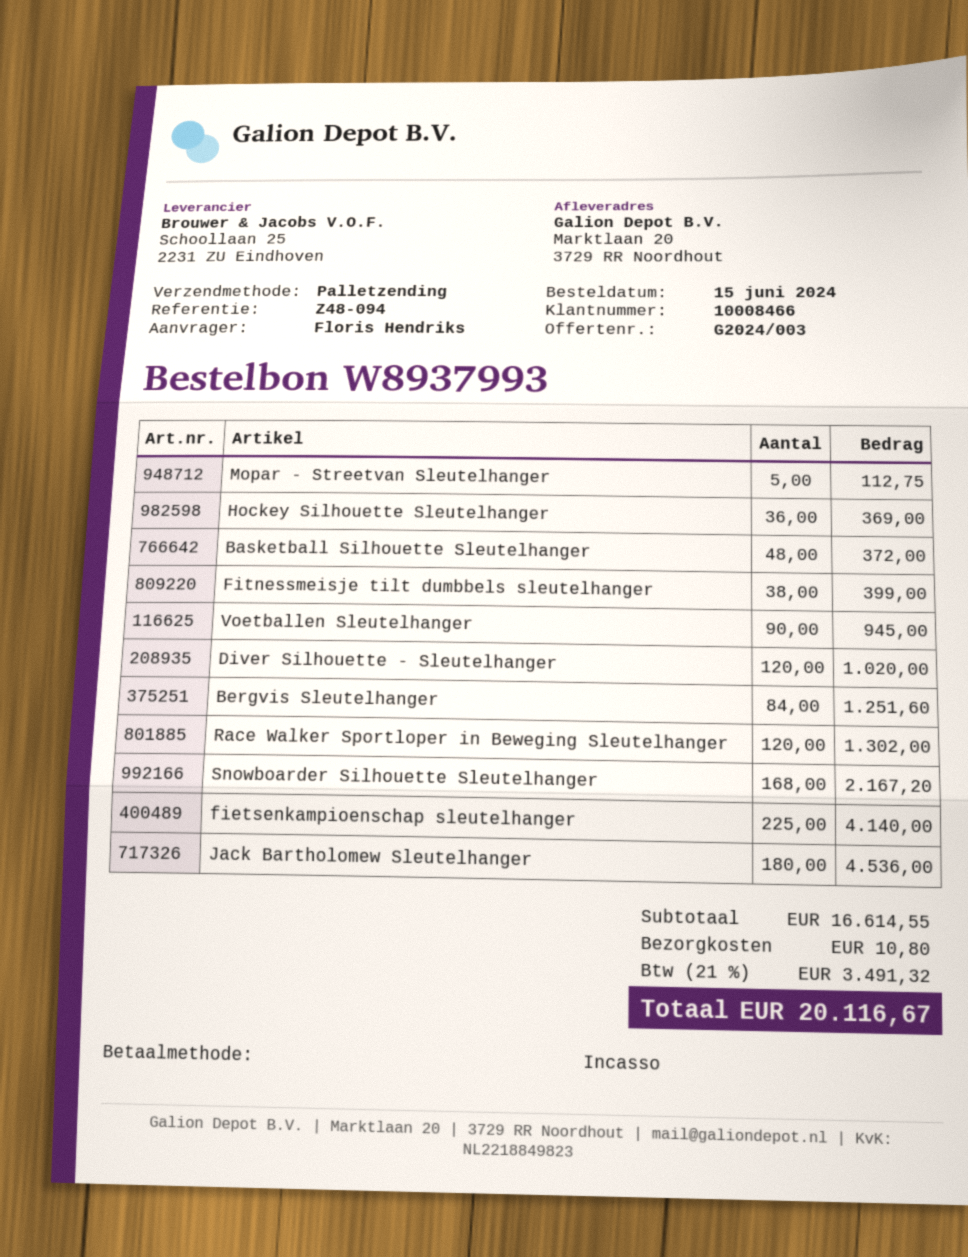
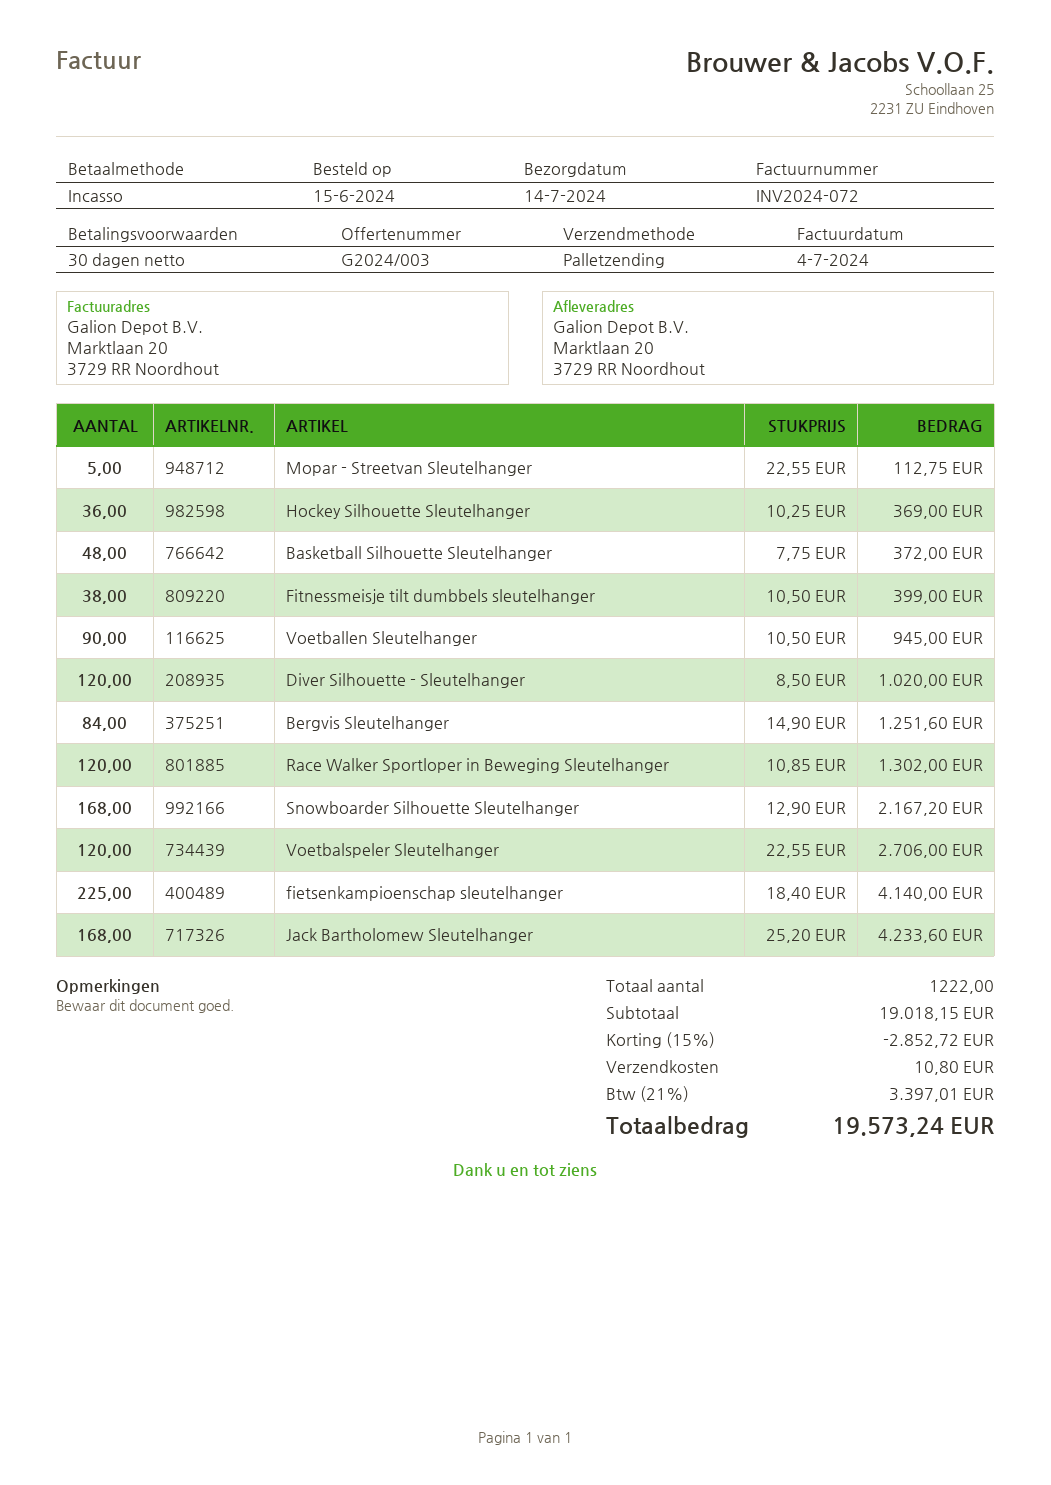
Jack Bartholomew Sleutelhanger: 180 for 4536.00 -> 168 for 4233.60
Voetbalspeler Sleutelhanger: none -> 120 for 2706.00
subtotal: 16614.55 -> 19018.15
discount: none -> 15% = 2852.72
tax: 21% = 3491.32 -> 21% = 3397.01
total: 20116.67 -> 19573.24

